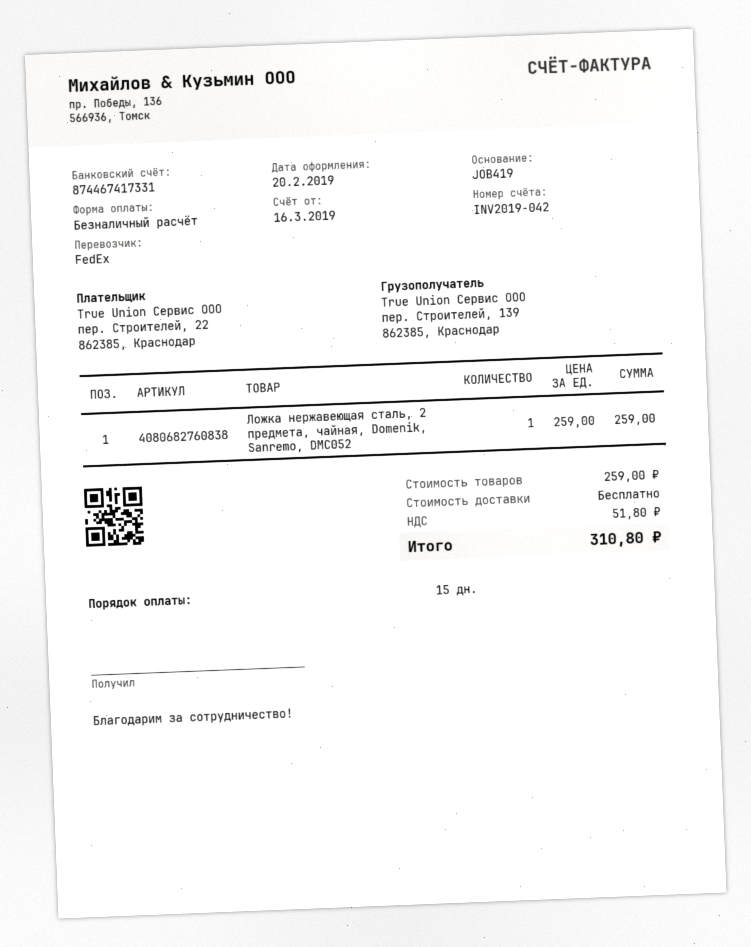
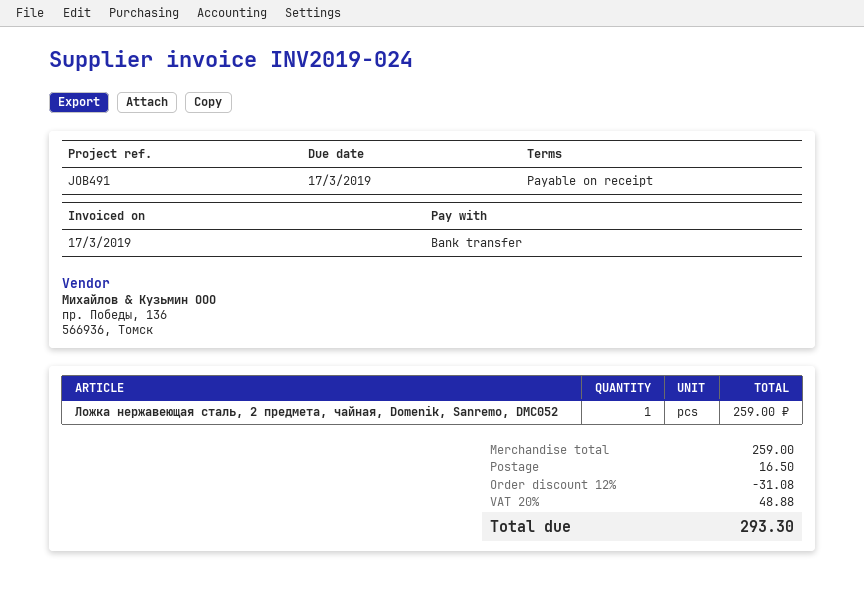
invoice number: INV2019-042 -> INV2019-024
invoice date: 2019-03-16 -> 2019-03-17
payment terms: 15 days -> on receipt
reference: JOB419 -> JOB491
discount: none -> 12% = 31.08
shipping: 0.00 -> 16.50
tax: 51.80 -> 48.88
total: 310.80 -> 293.30

